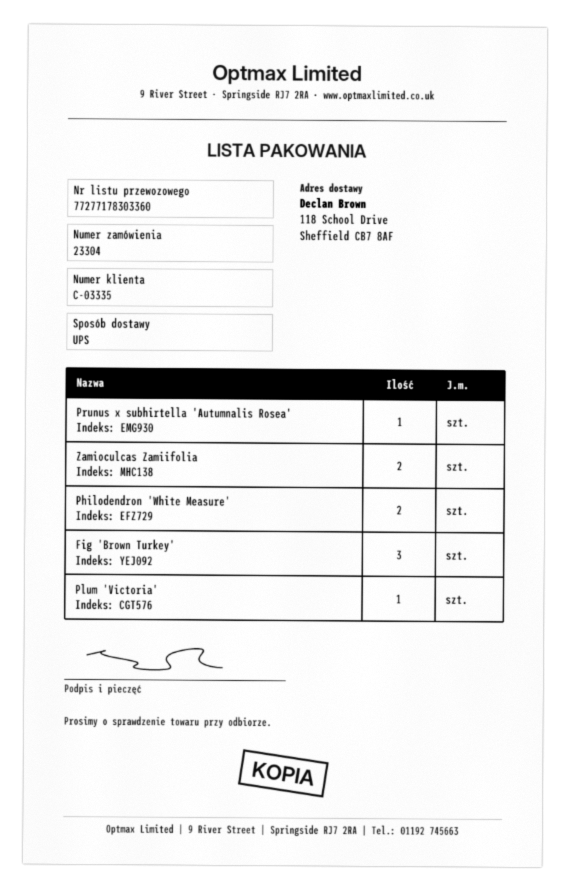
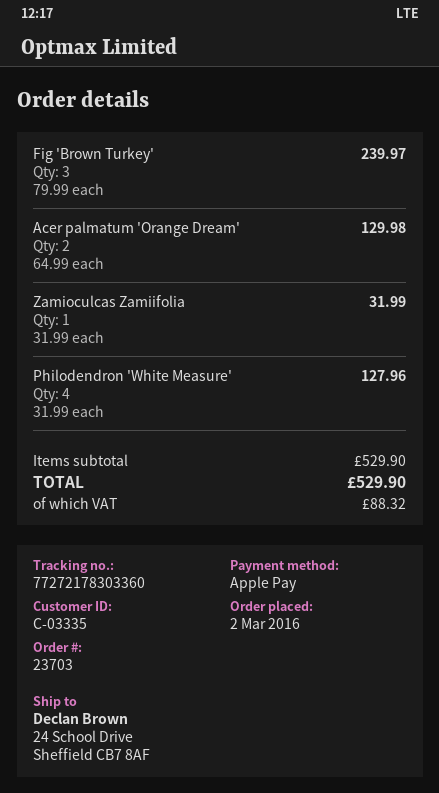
order number: 23304 -> 23703
tracking number: 77277178303360 -> 77272178303360
ship to: 118 School Drive, Sheffield CB7 8AF -> 24 School Drive, Sheffield CB7 8AF
Prunus x subhirtella 'Autumnalis Rosea': 1 -> none
Zamioculcas Zamiifolia: 2 -> 1
Philodendron 'White Measure': 2 -> 4
Plum 'Victoria': 1 -> none
Acer palmatum 'Orange Dream': none -> 2

